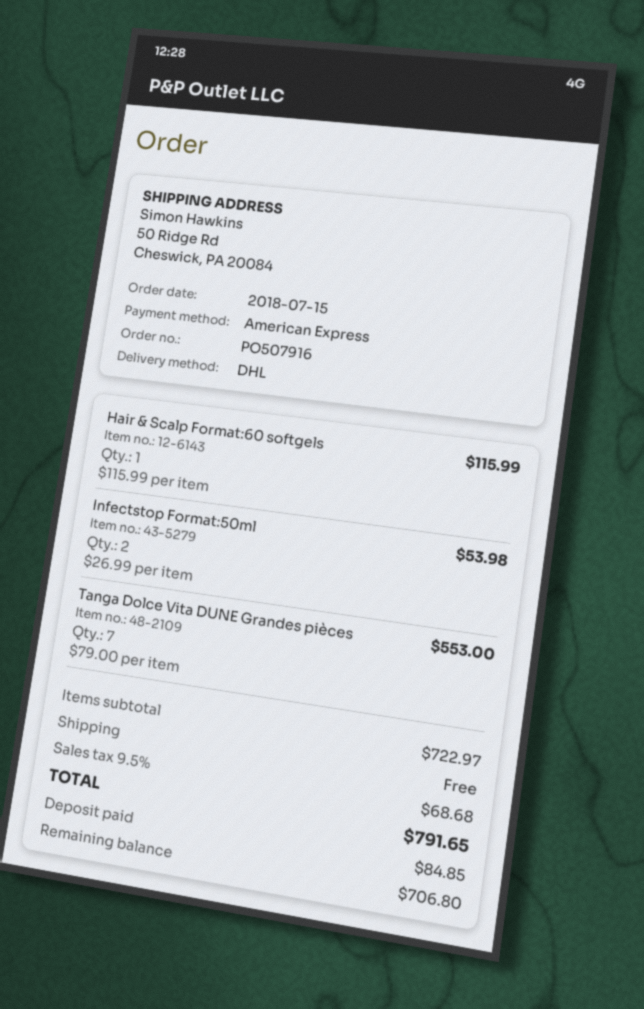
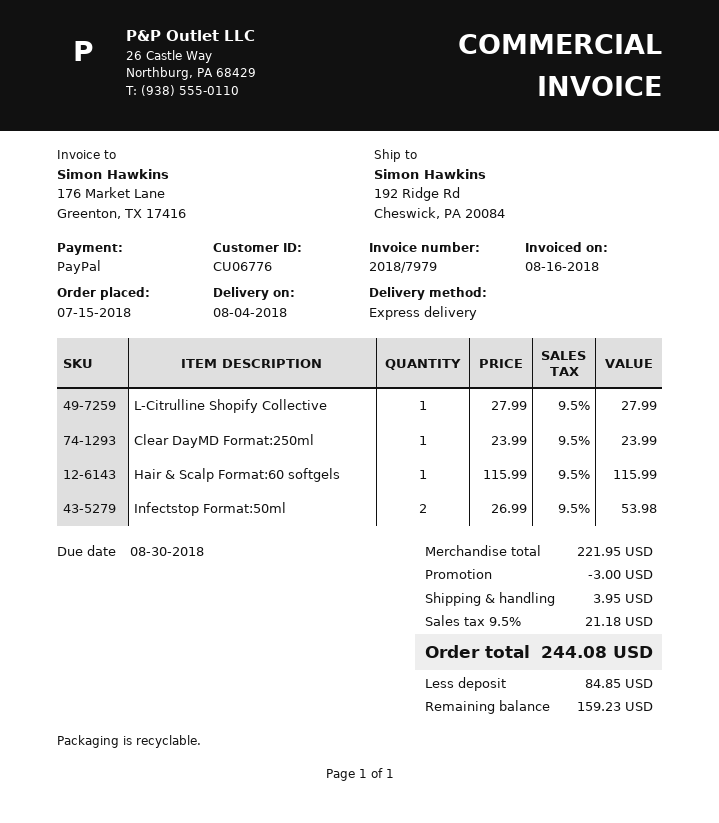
payment method: American Express -> PayPal
shipping method: DHL -> express
ship to: 50 Ridge Rd, Cheswick, PA 20084 -> 192 Ridge Rd, Cheswick, PA 20084
Tanga Dolce Vita DUNE Grandes pièces: 7 x 79.00 = 553.00 -> none
L-Citrulline Shopify Collective: none -> 1 x 27.99 = 27.99
Clear DayMD Format:250ml: none -> 1 x 23.99 = 23.99
subtotal: 722.97 -> 221.95
discount: none -> 3.00
shipping: 0.00 -> 3.95
tax: 9.5% = 68.68 -> 9.5% = 21.18
total: 791.65 -> 244.08
balance: 706.80 -> 159.23

